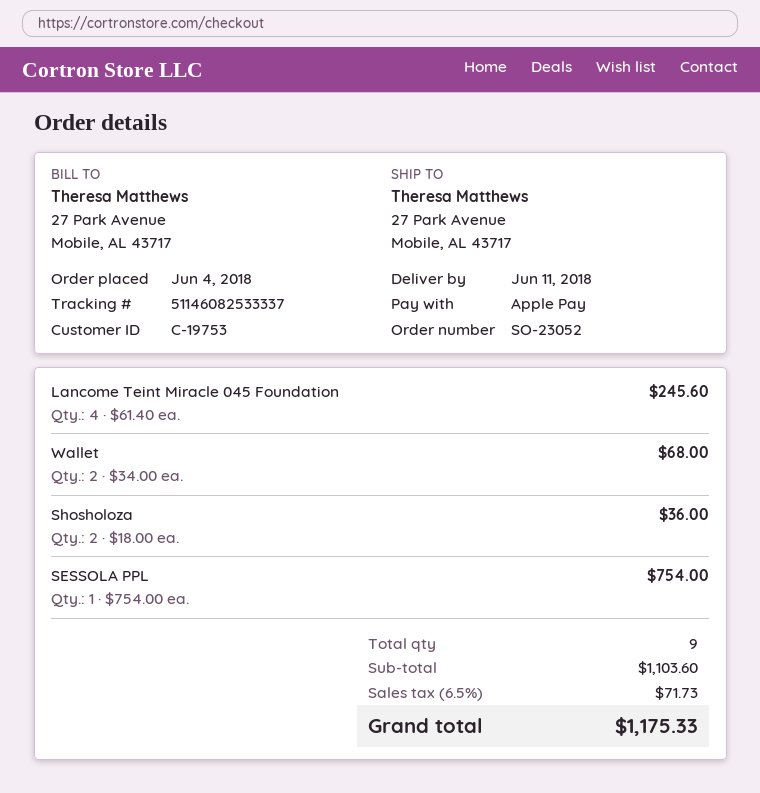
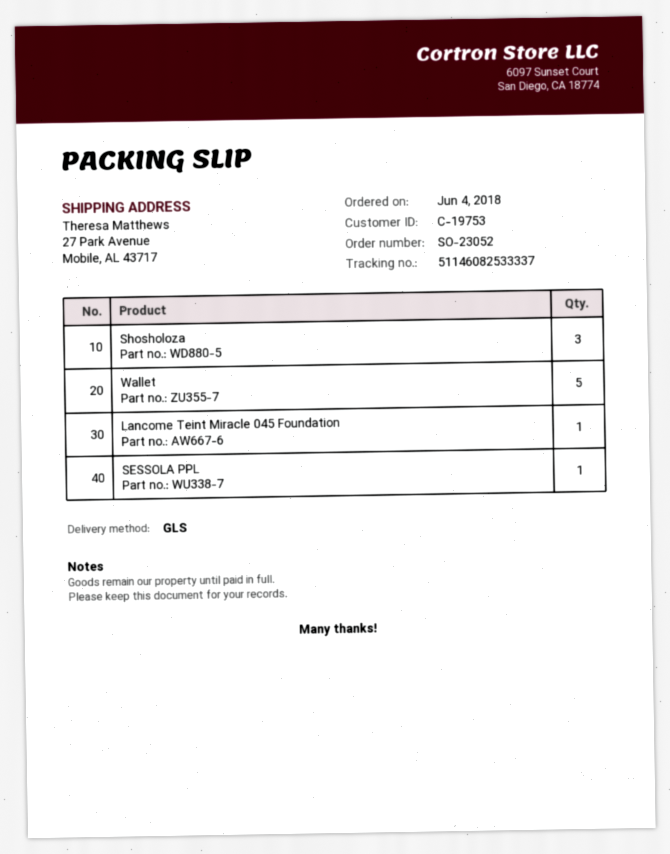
Lancome Teint Miracle 045 Foundation: 4 -> 1
Wallet: 2 -> 5
Shosholoza: 2 -> 3

